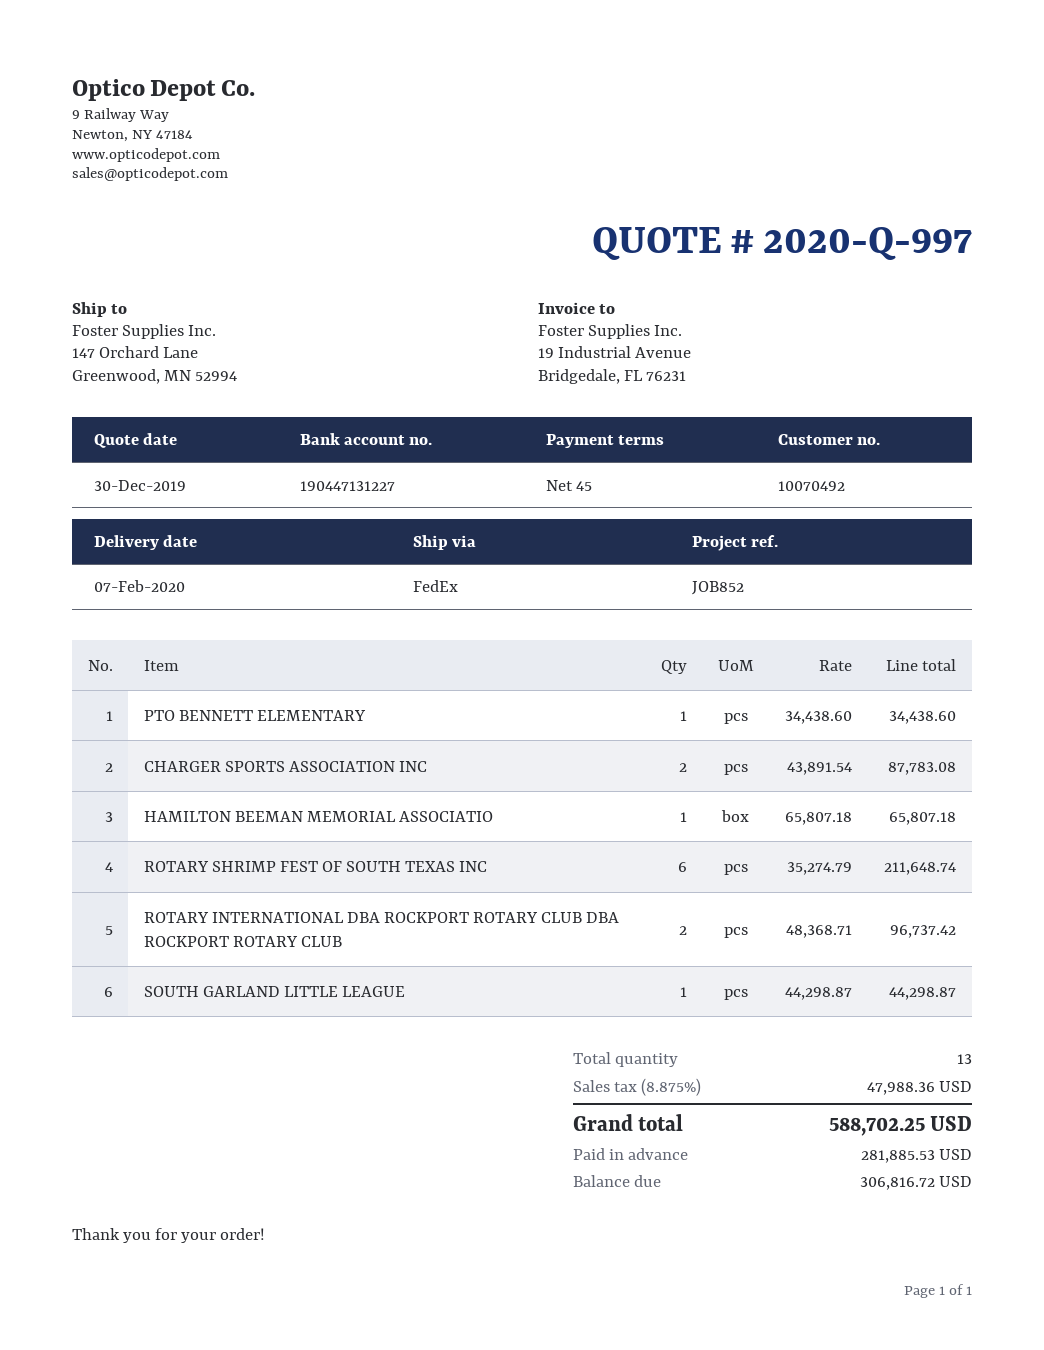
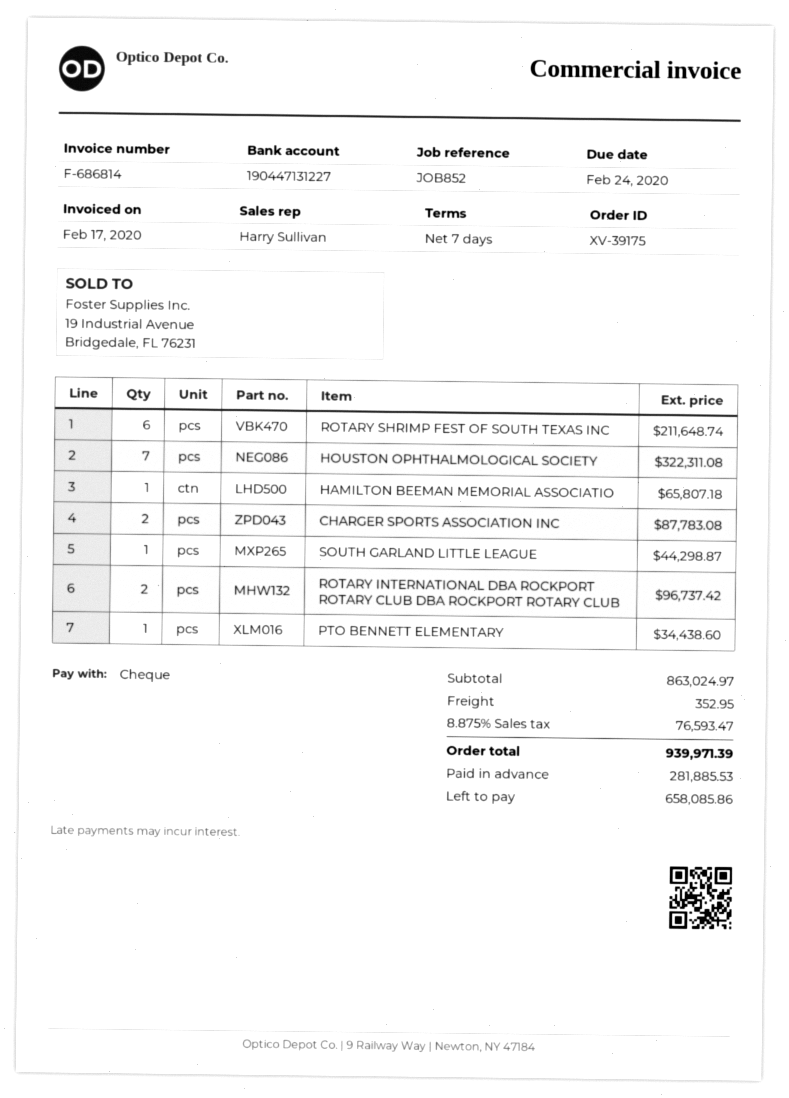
payment terms: 45 days -> 7 days
HOUSTON OPHTHALMOLOGICAL SOCIETY: none -> 7 for 322311.08
shipping: none -> 352.95
tax: 8.875% = 47988.36 -> 8.875% = 76593.47
total: 588702.25 -> 939971.39
balance: 306816.72 -> 658085.86

